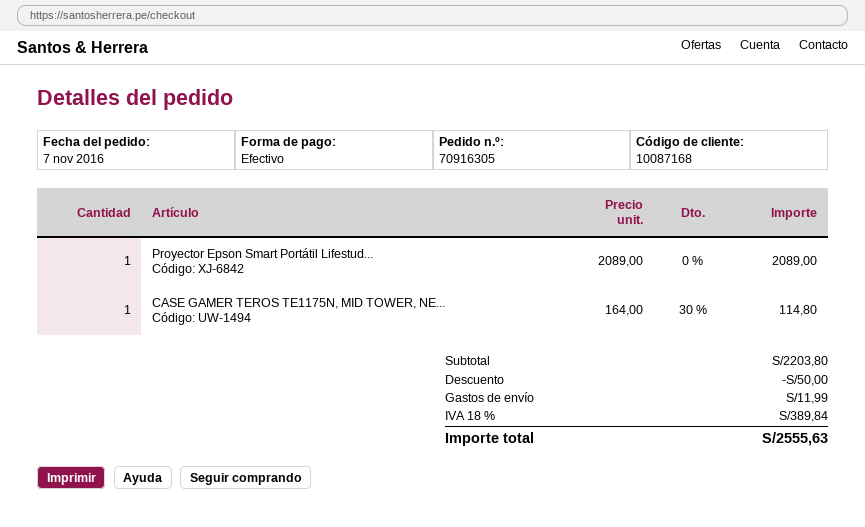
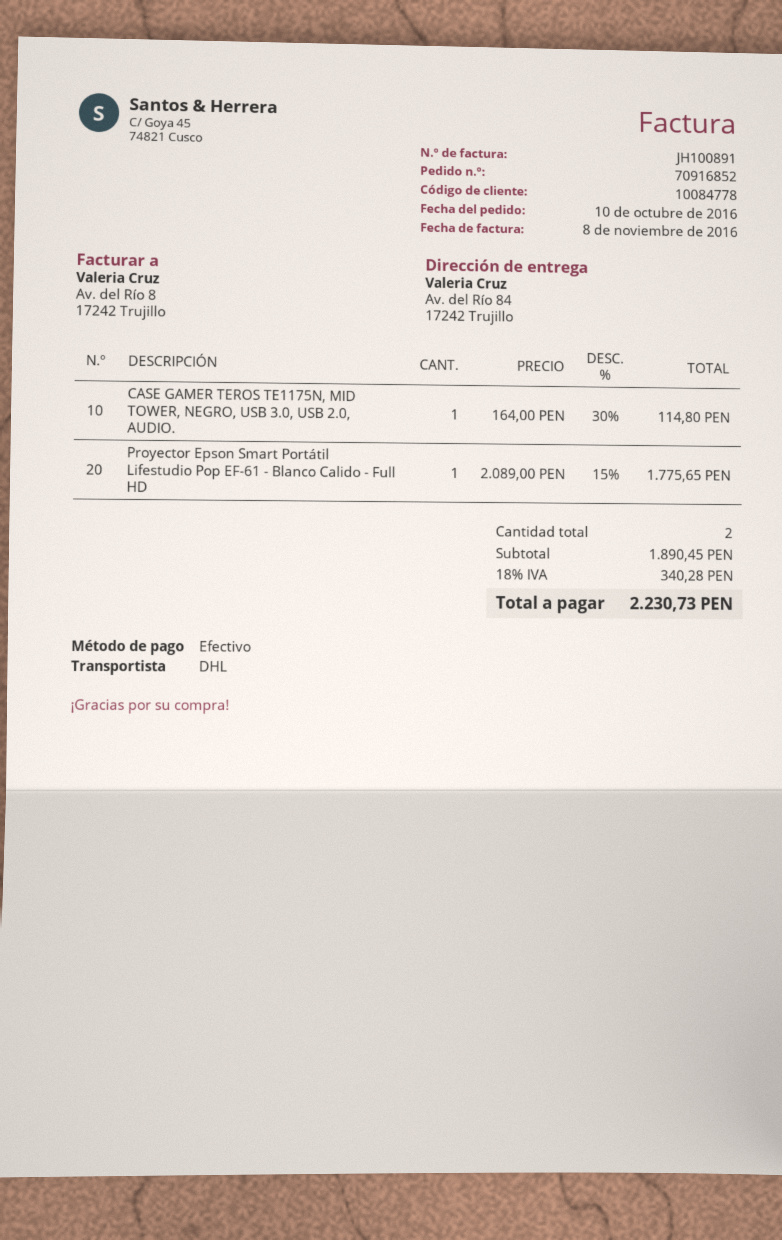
order number: 70916305 -> 70916852
order date: 2016-11-07 -> 2016-10-10
customer number: 10087168 -> 10084778
Proyector Epson Smart Portátil Lifestud...: 1 x 2089.00 = 2089.00 -> 1 x 2089.00 - 15% = 1775.65
subtotal: 2203.80 -> 1890.45
discount: 50.00 -> none
shipping: 11.99 -> none
tax: 18% = 389.84 -> 18% = 340.28
total: 2555.63 -> 2230.73

